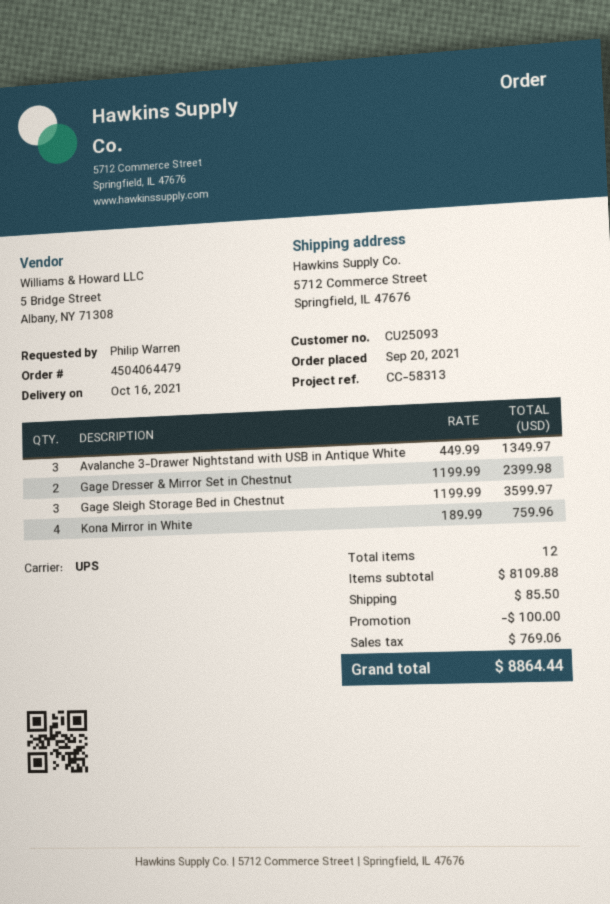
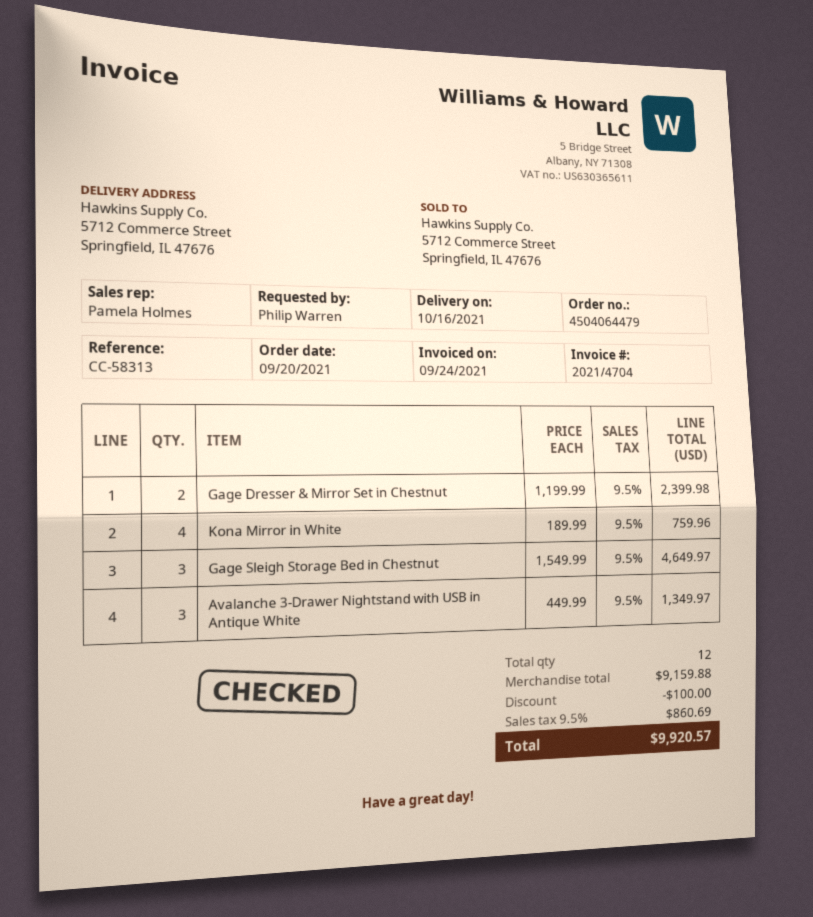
Gage Sleigh Storage Bed in Chestnut: 3 x 1199.99 = 3599.97 -> 3 x 1549.99 = 4649.97
subtotal: 8109.88 -> 9159.88
shipping: 85.50 -> none
tax: 769.06 -> 860.69
total: 8864.44 -> 9920.57

